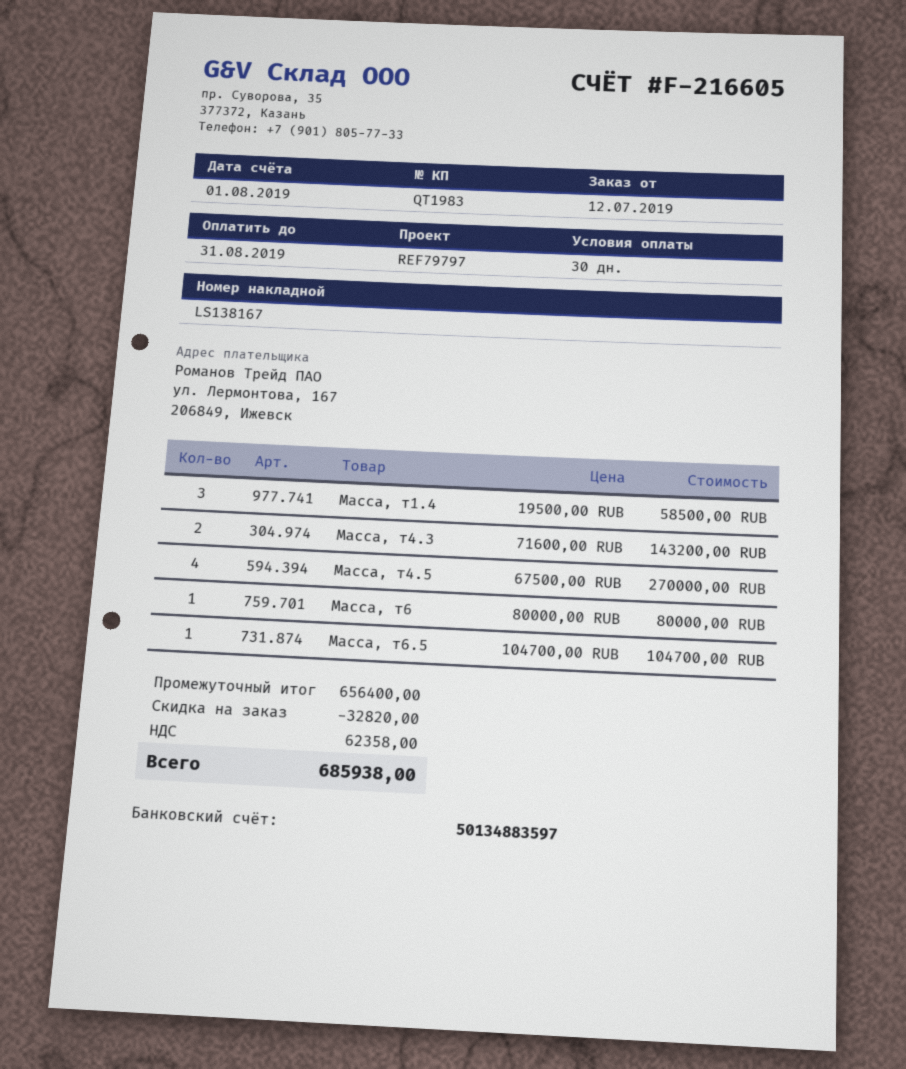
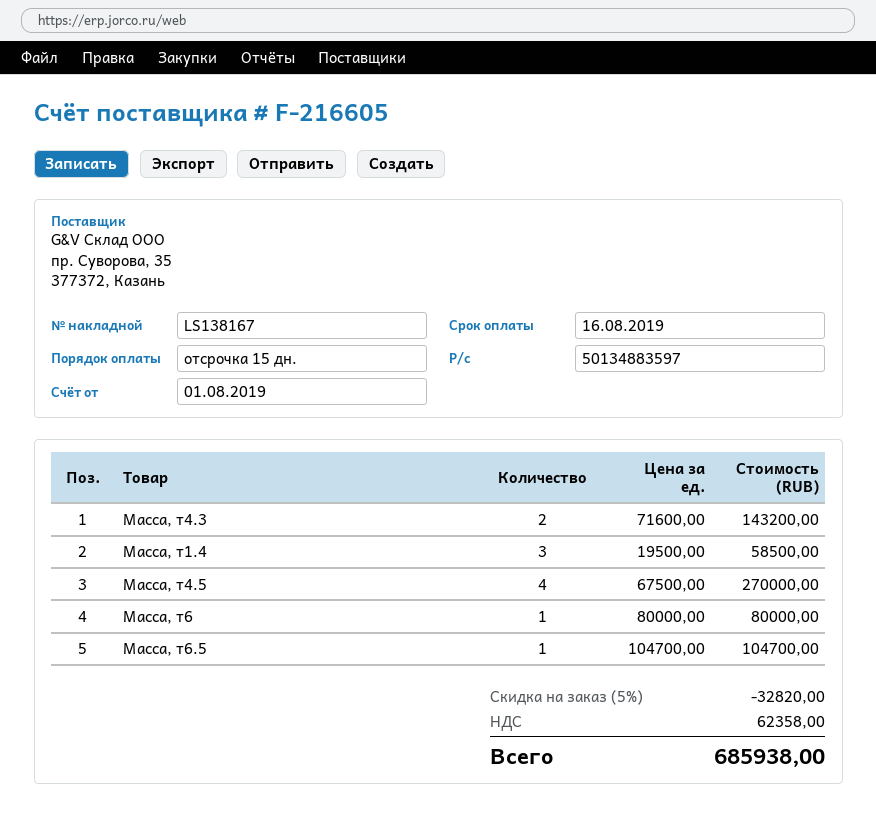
payment terms: 30 days -> 15 days
due date: 2019-08-31 -> 2019-08-16

